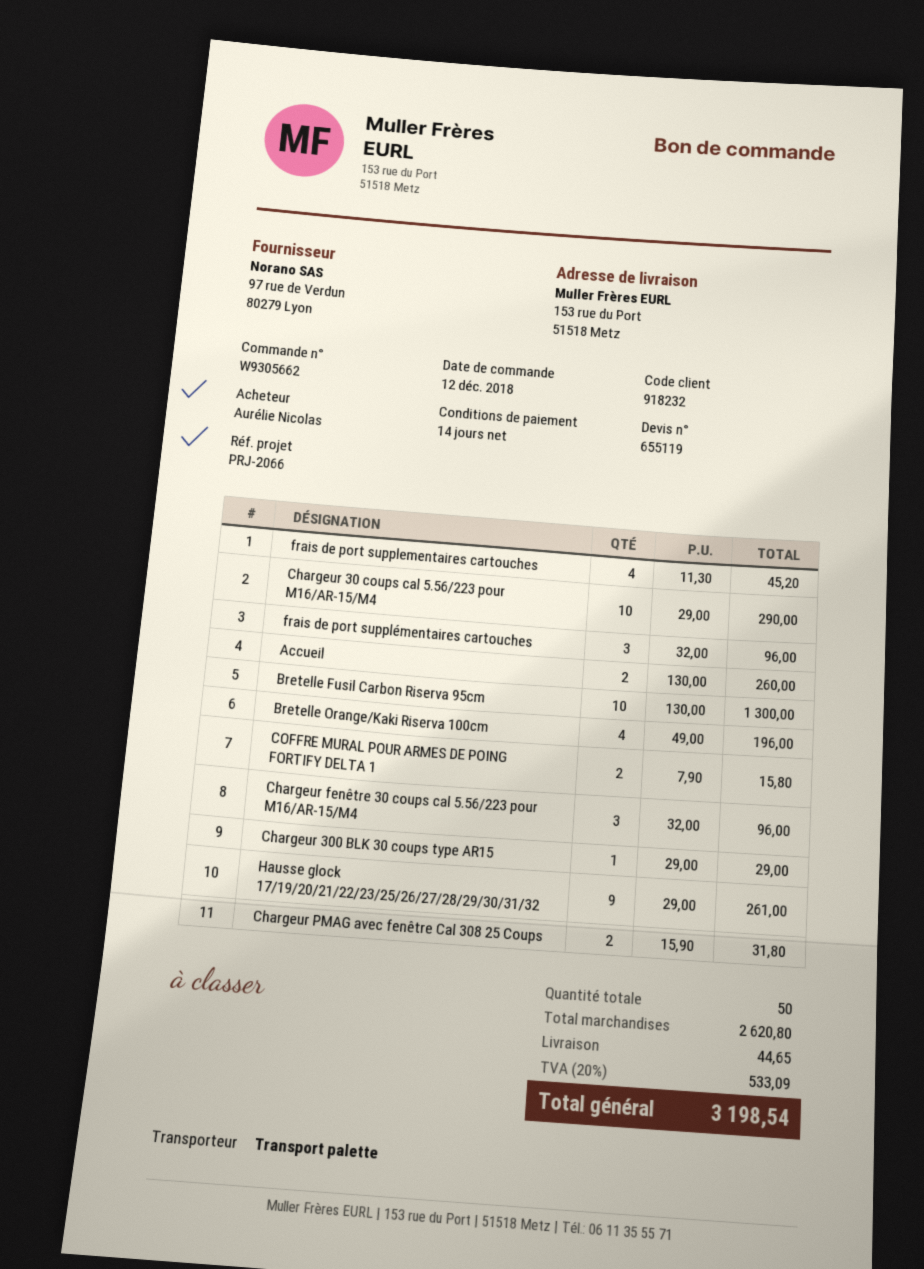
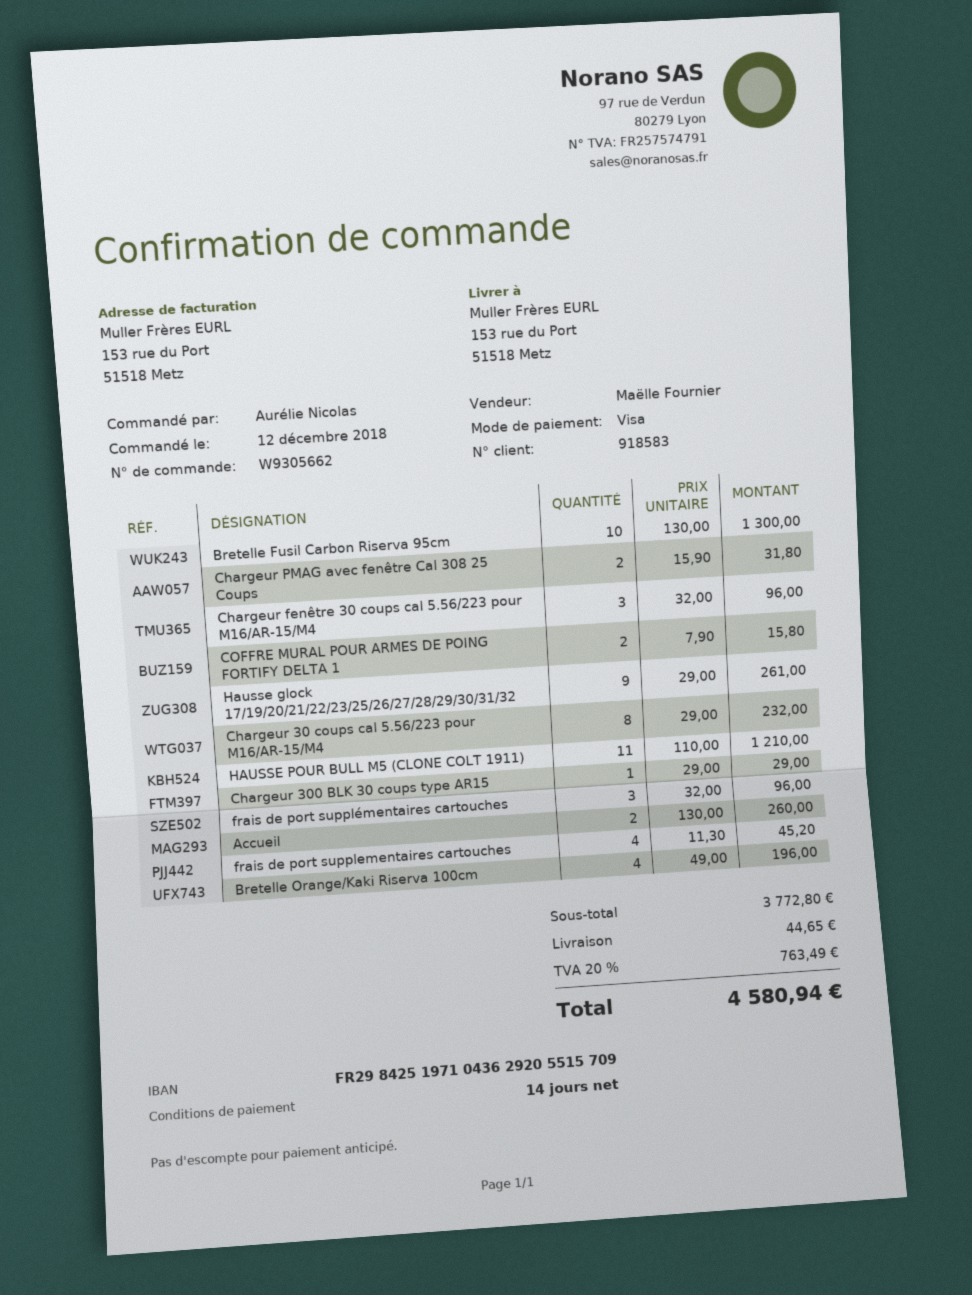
customer number: 918232 -> 918583
Chargeur 30 coups cal 5.56/223 pour M16/AR-15/M4: 10 x 29.00 = 290.00 -> 8 x 29.00 = 232.00
HAUSSE POUR BULL M5 (CLONE COLT 1911): none -> 11 x 110.00 = 1210.00
subtotal: 2620.80 -> 3772.80
tax: 20% = 533.09 -> 20% = 763.49
total: 3198.54 -> 4580.94

